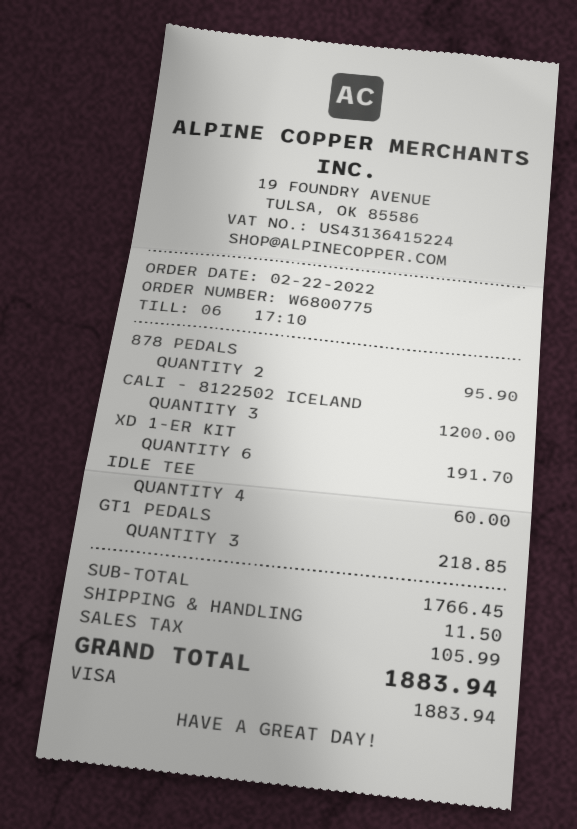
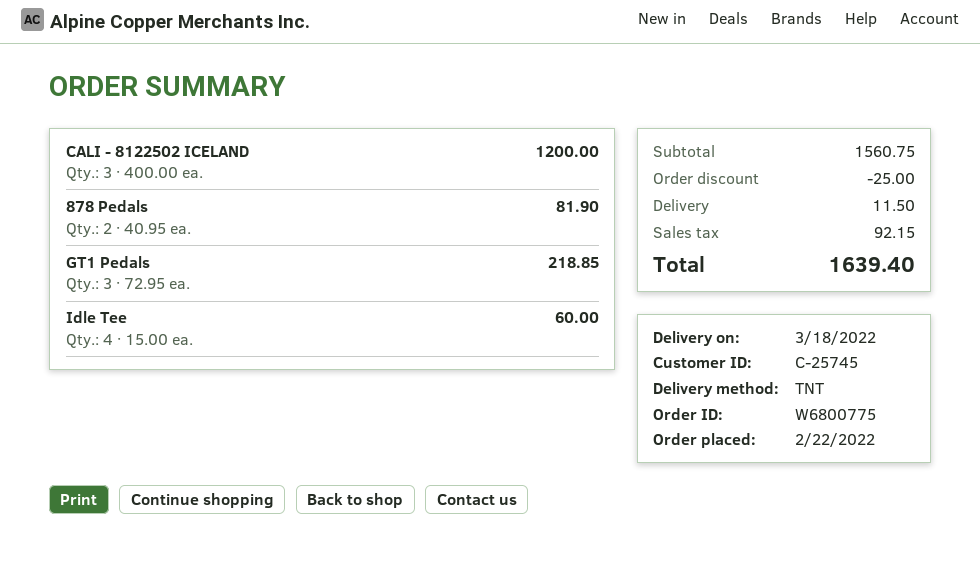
878 PEDALS: 2 for 95.90 -> 2 for 81.90
XD 1-ER KIT: 6 for 191.70 -> none
subtotal: 1766.45 -> 1560.75
discount: none -> 25.00
tax: 105.99 -> 92.15
total: 1883.94 -> 1639.40

